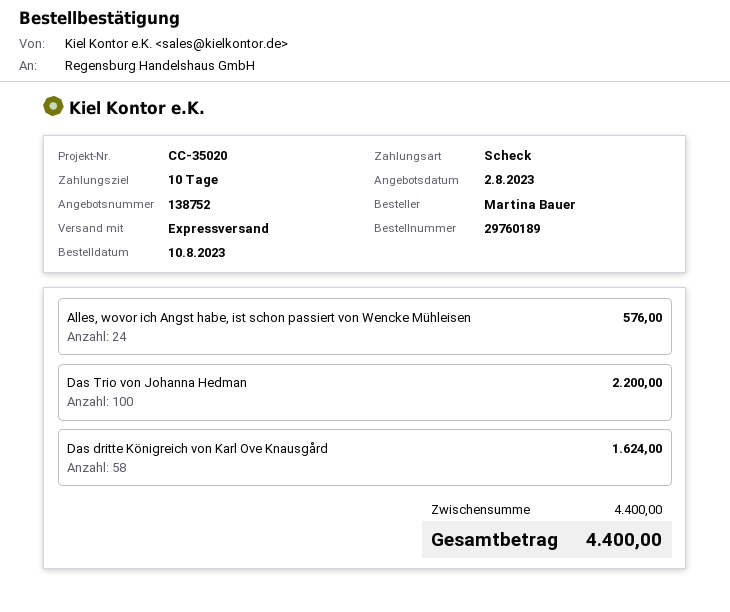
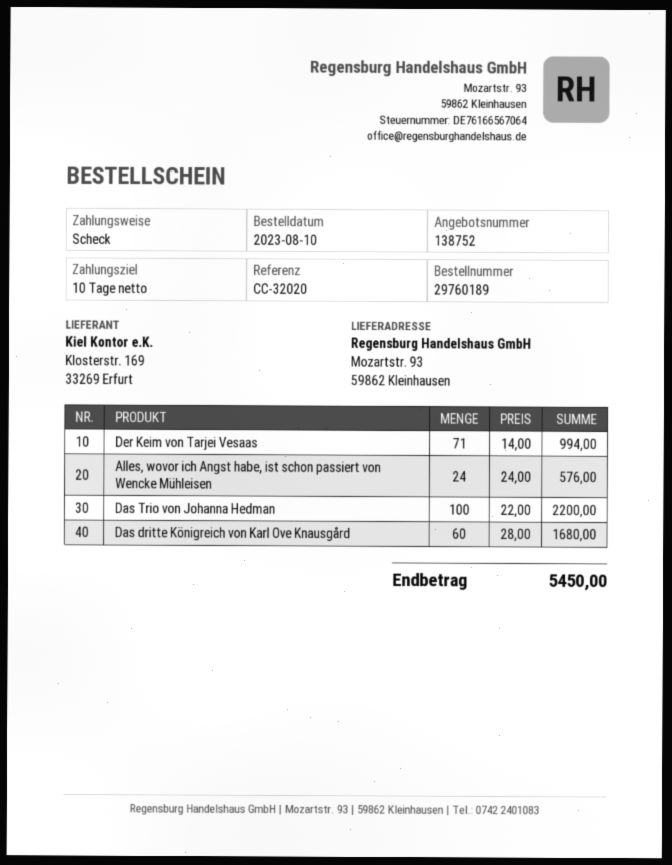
reference: CC-35020 -> CC-32020
Das dritte Königreich von Karl Ove Knausgård: 58 for 1624.00 -> 60 for 1680.00
Der Keim von Tarjei Vesaas: none -> 71 for 994.00
total: 4400.00 -> 5450.00

